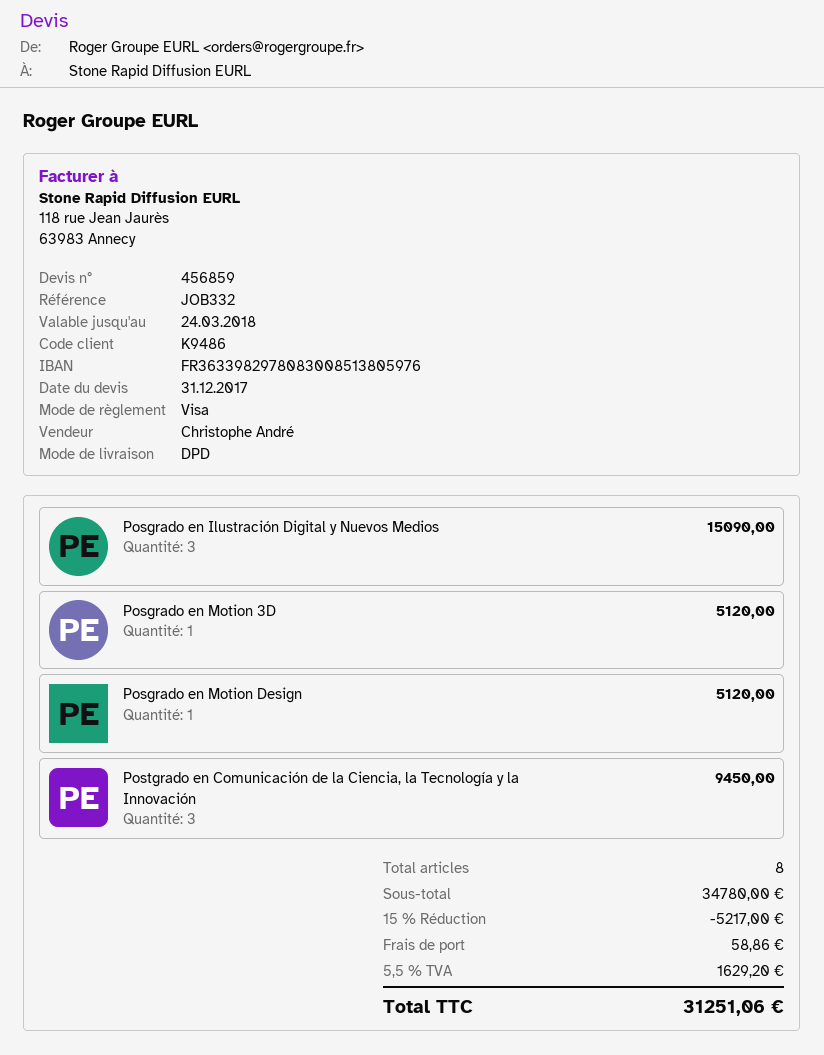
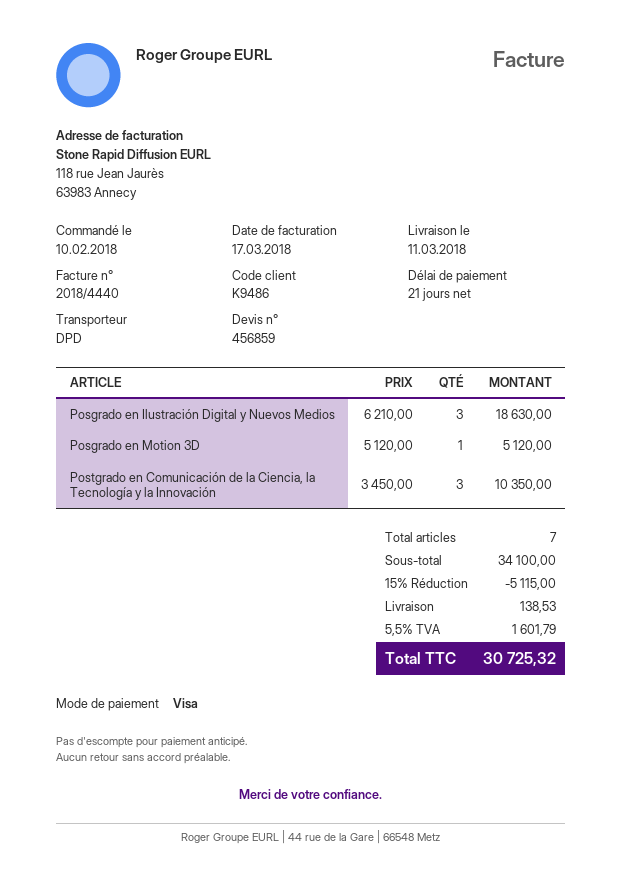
Posgrado en Ilustración Digital y Nuevos Medios: 3 for 15090.00 -> 3 for 18630.00
Posgrado en Motion Design: 1 for 5120.00 -> none
Postgrado en Comunicación de la Ciencia, la Tecnología y la Innovación: 3 for 9450.00 -> 3 for 10350.00
total quantity: 8 -> 7
subtotal: 34780.00 -> 34100.00
discount: 15% = 5217.00 -> 15% = 5115.00
shipping: 58.86 -> 138.53
tax: 5.5% = 1629.20 -> 5.5% = 1601.79
total: 31251.06 -> 30725.32

